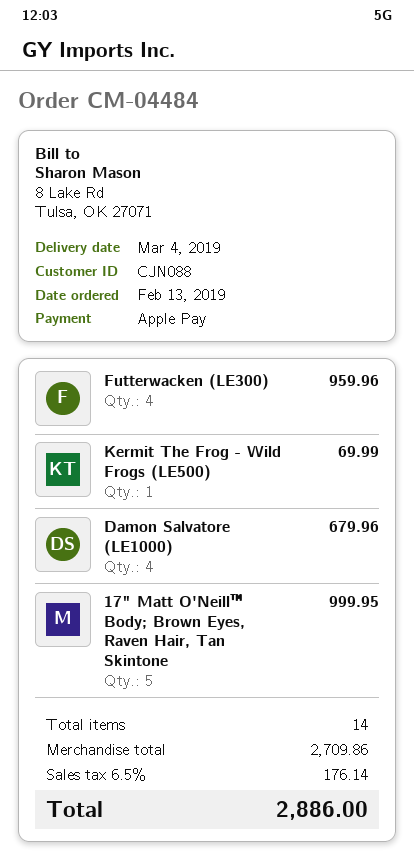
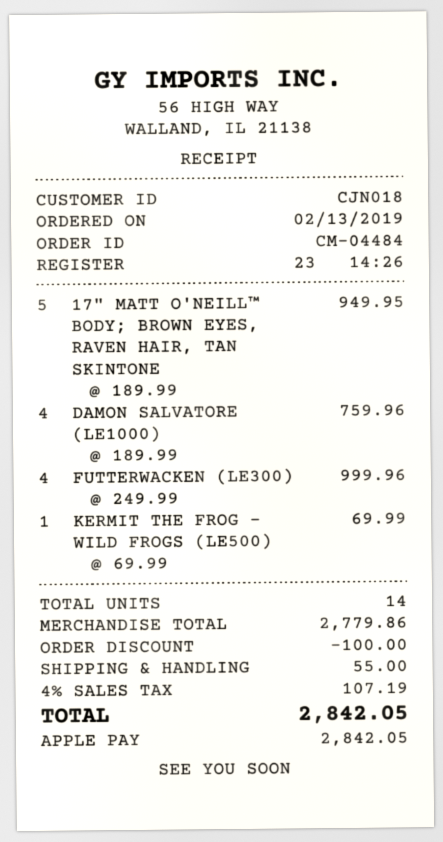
customer number: CJN088 -> CJN018
Futterwacken (LE300): 4 for 959.96 -> 4 for 999.96
Damon Salvatore (LE1000): 4 for 679.96 -> 4 for 759.96
17" Matt O'Neill™ Body; Brown Eyes, Raven Hair, Tan Skintone: 5 for 999.95 -> 5 for 949.95
subtotal: 2709.86 -> 2779.86
discount: none -> 100.00
shipping: none -> 55.00
tax: 6.5% = 176.14 -> 4% = 107.19
total: 2886.00 -> 2842.05

